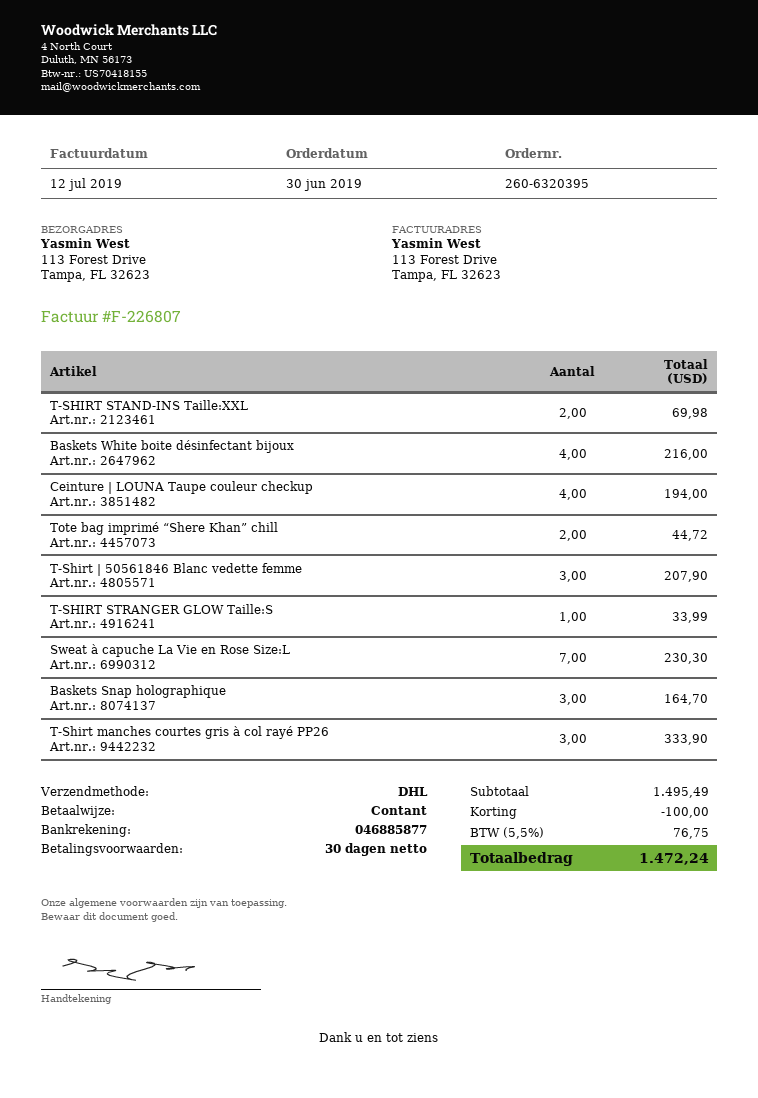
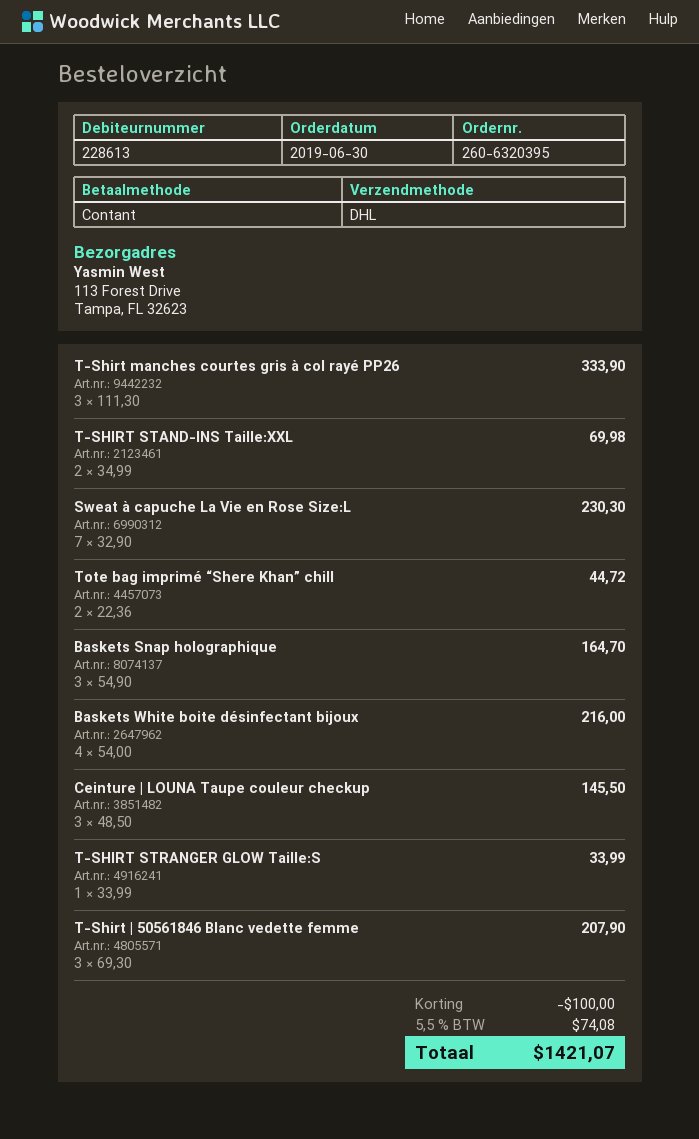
Ceinture | LOUNA Taupe couleur checkup: 4 for 194.00 -> 3 for 145.50
tax: 5.5% = 76.75 -> 5.5% = 74.08
total: 1472.24 -> 1421.07

